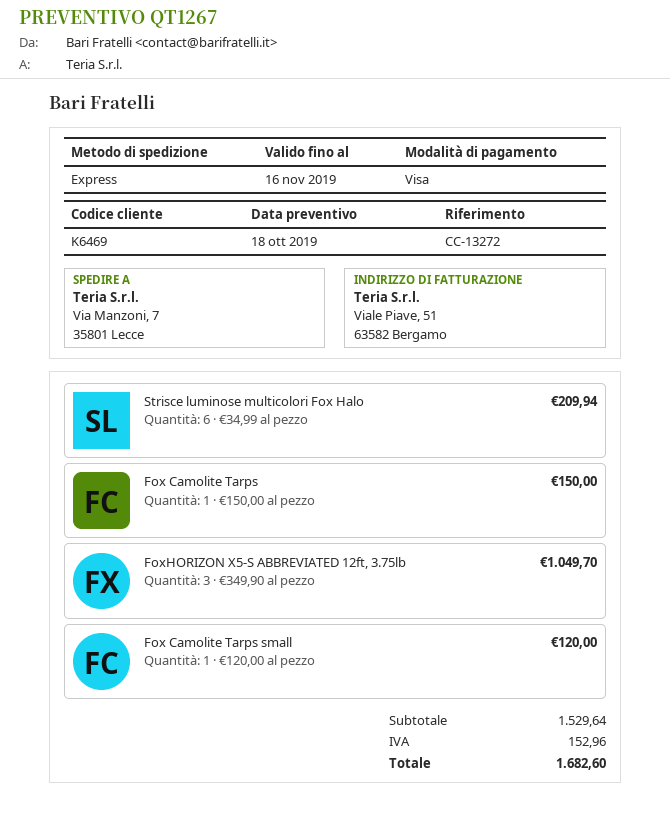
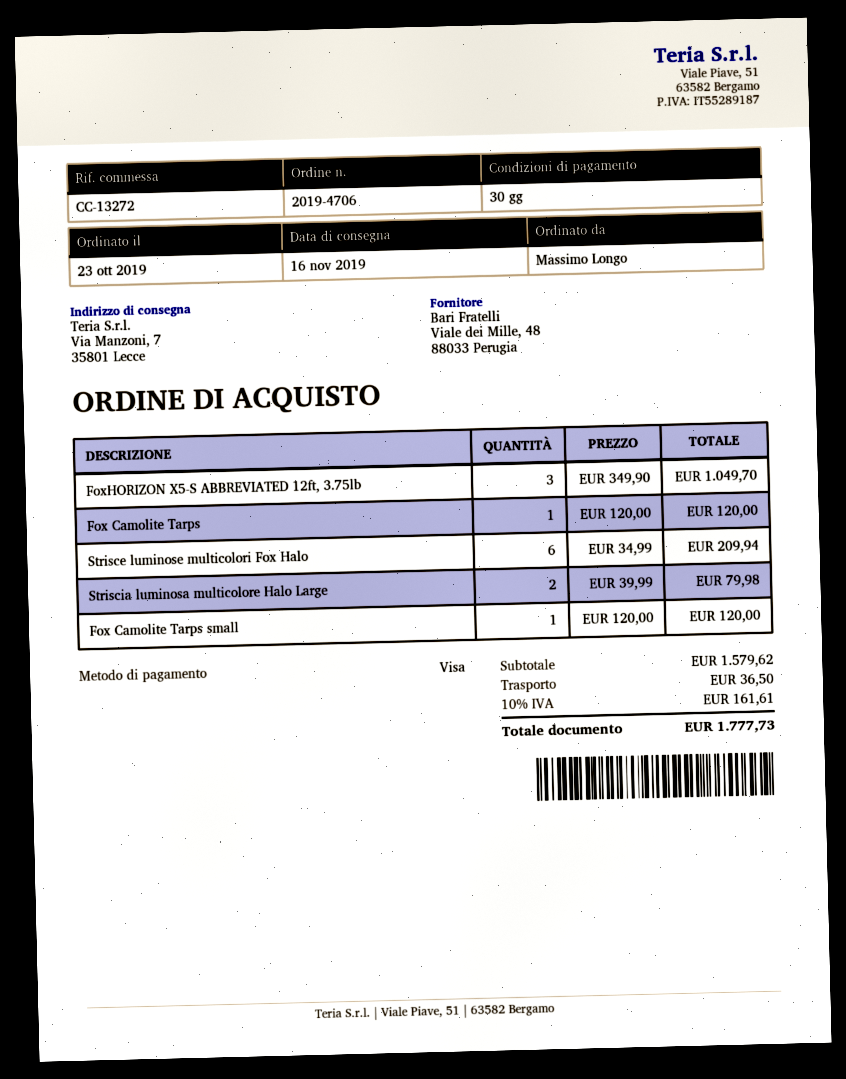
Fox Camolite Tarps: 1 x 150.00 = 150.00 -> 1 x 120.00 = 120.00
Striscia luminosa multicolore Halo Large: none -> 2 x 39.99 = 79.98
subtotal: 1529.64 -> 1579.62
shipping: none -> 36.50
tax: 152.96 -> 161.61
total: 1682.60 -> 1777.73

